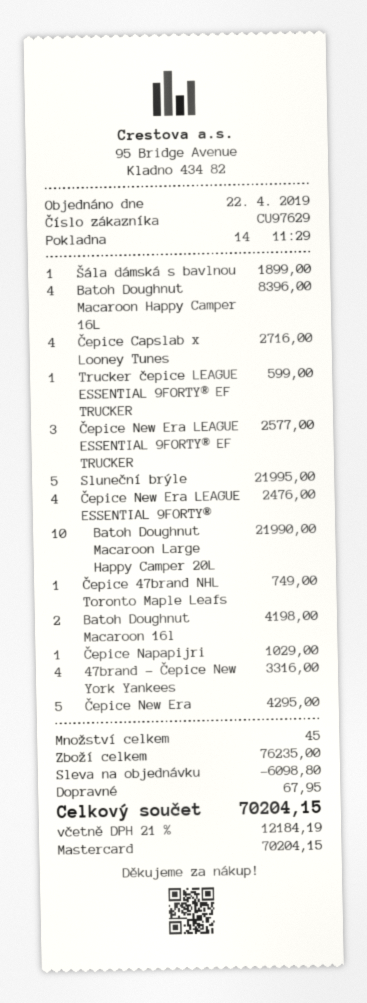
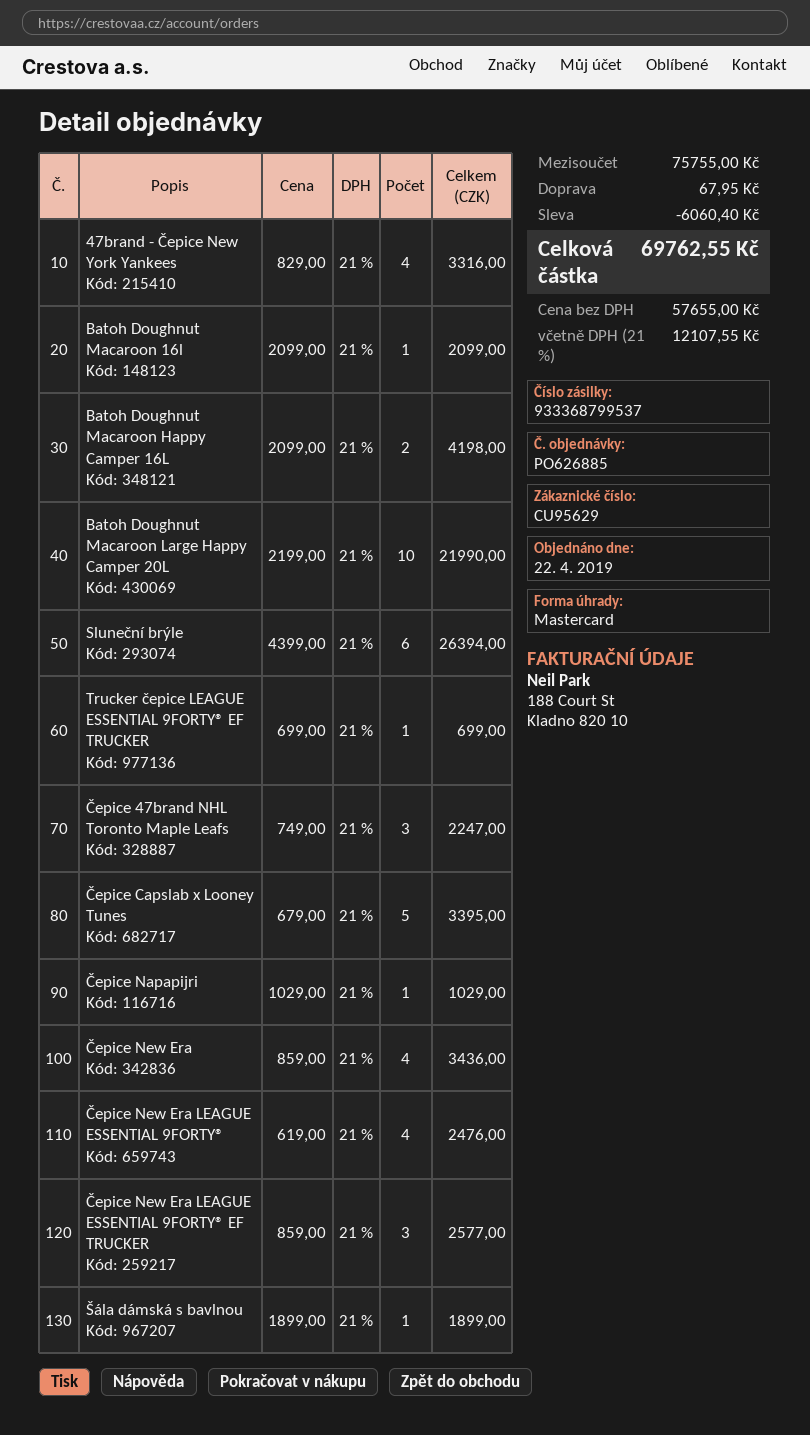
customer number: CU97629 -> CU95629
Batoh Doughnut Macaroon Happy Camper 16L: 4 for 8396.00 -> 2 for 4198.00
Čepice Capslab x Looney Tunes: 4 for 2716.00 -> 5 for 3395.00
Trucker čepice LEAGUE ESSENTIAL 9FORTY® EF TRUCKER: 1 for 599.00 -> 1 for 699.00
Sluneční brýle: 5 for 21995.00 -> 6 for 26394.00
Čepice 47brand NHL Toronto Maple Leafs: 1 for 749.00 -> 3 for 2247.00
Batoh Doughnut Macaroon 16l: 2 for 4198.00 -> 1 for 2099.00
Čepice New Era: 5 for 4295.00 -> 4 for 3436.00
subtotal: 76235.00 -> 75755.00
discount: 6098.80 -> 6060.40
tax: 21% = 12184.19 -> 21% = 12107.55
total: 70204.15 -> 69762.55

